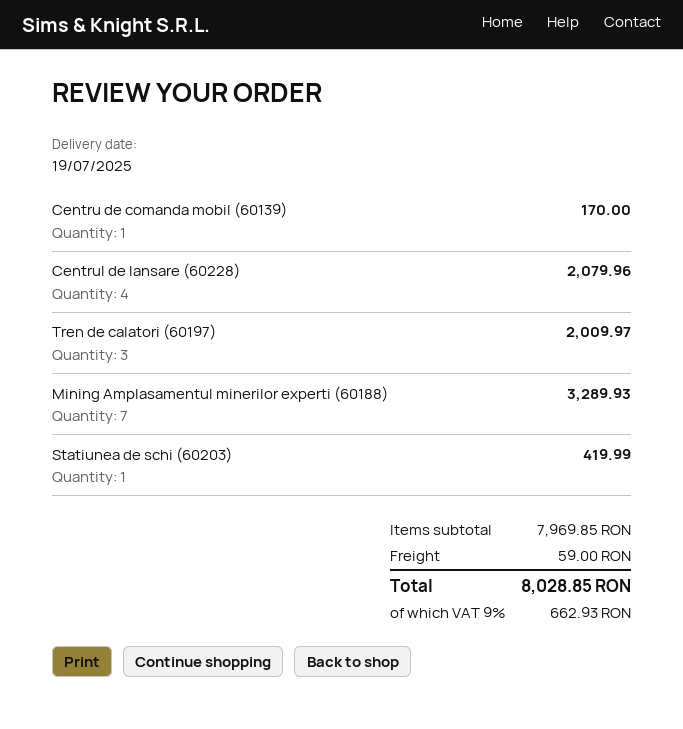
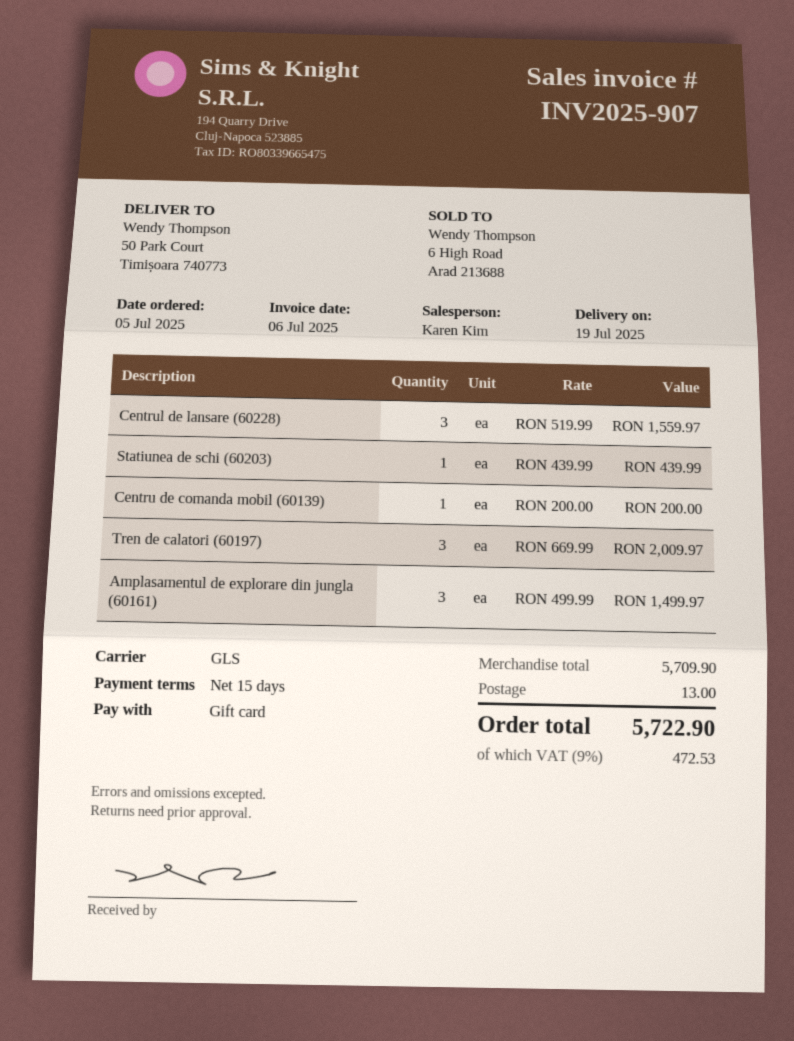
Centru de comanda mobil (60139): 1 for 170.00 -> 1 for 200.00
Centrul de lansare (60228): 4 for 2079.96 -> 3 for 1559.97
Mining Amplasamentul minerilor experti (60188): 7 for 3289.93 -> none
Statiunea de schi (60203): 1 for 419.99 -> 1 for 439.99
Amplasamentul de explorare din jungla (60161): none -> 3 for 1499.97
subtotal: 7969.85 -> 5709.90
shipping: 59.00 -> 13.00
tax: 9% = 662.93 -> 9% = 472.53
total: 8028.85 -> 5722.90

